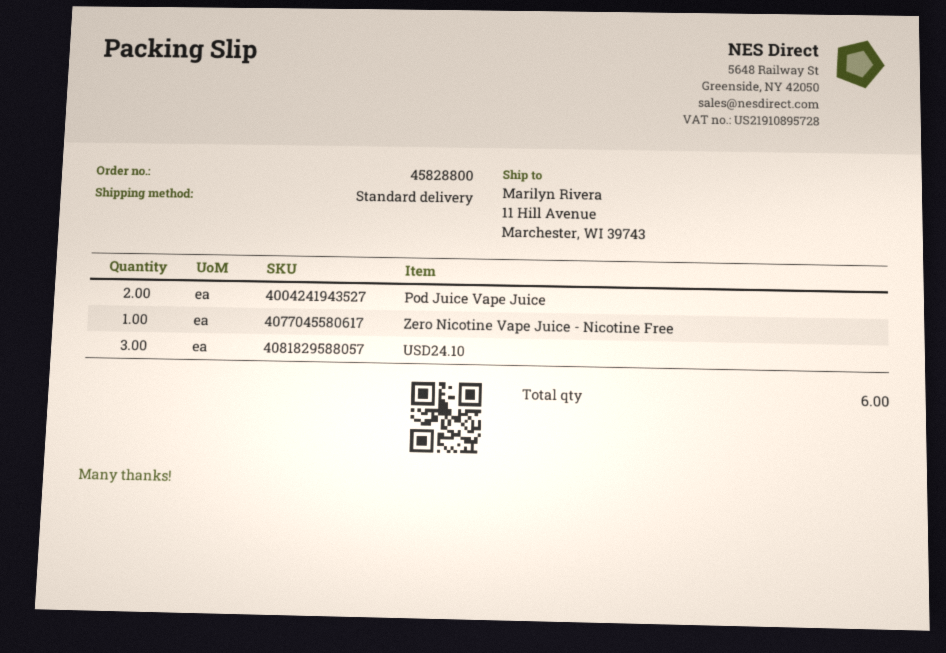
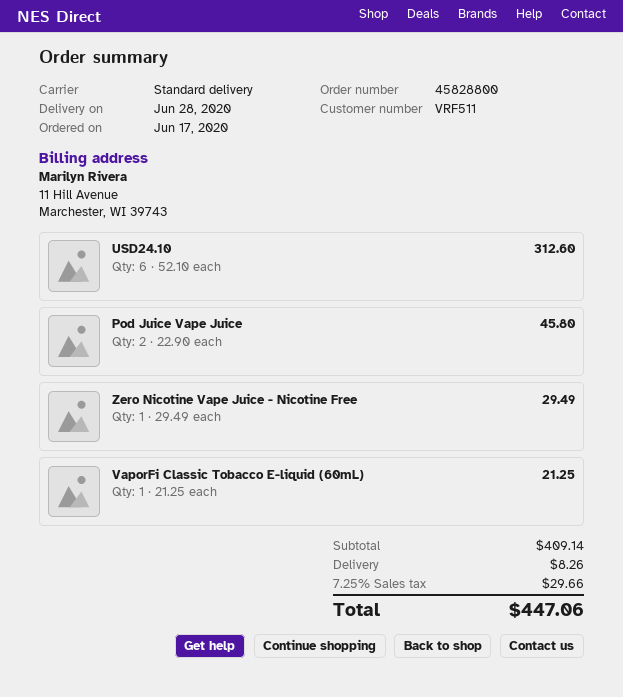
USD24.10: 3 -> 6
VaporFi Classic Tobacco E-liquid (60mL): none -> 1

